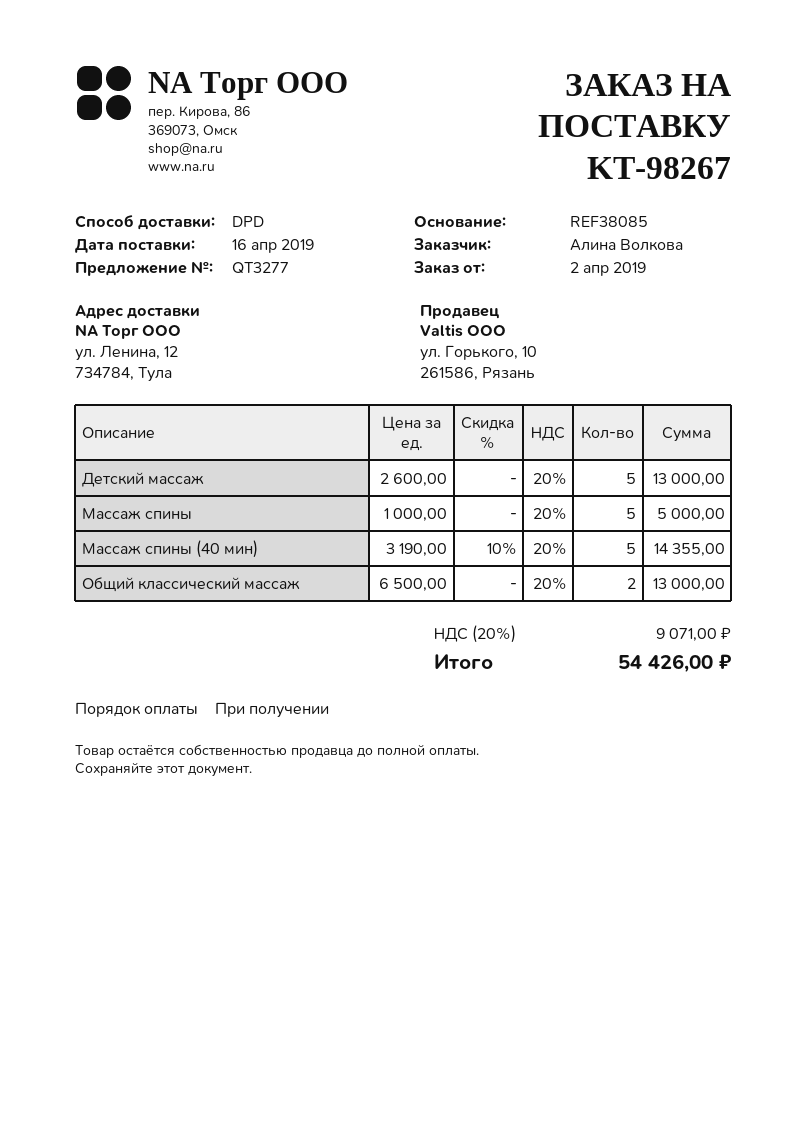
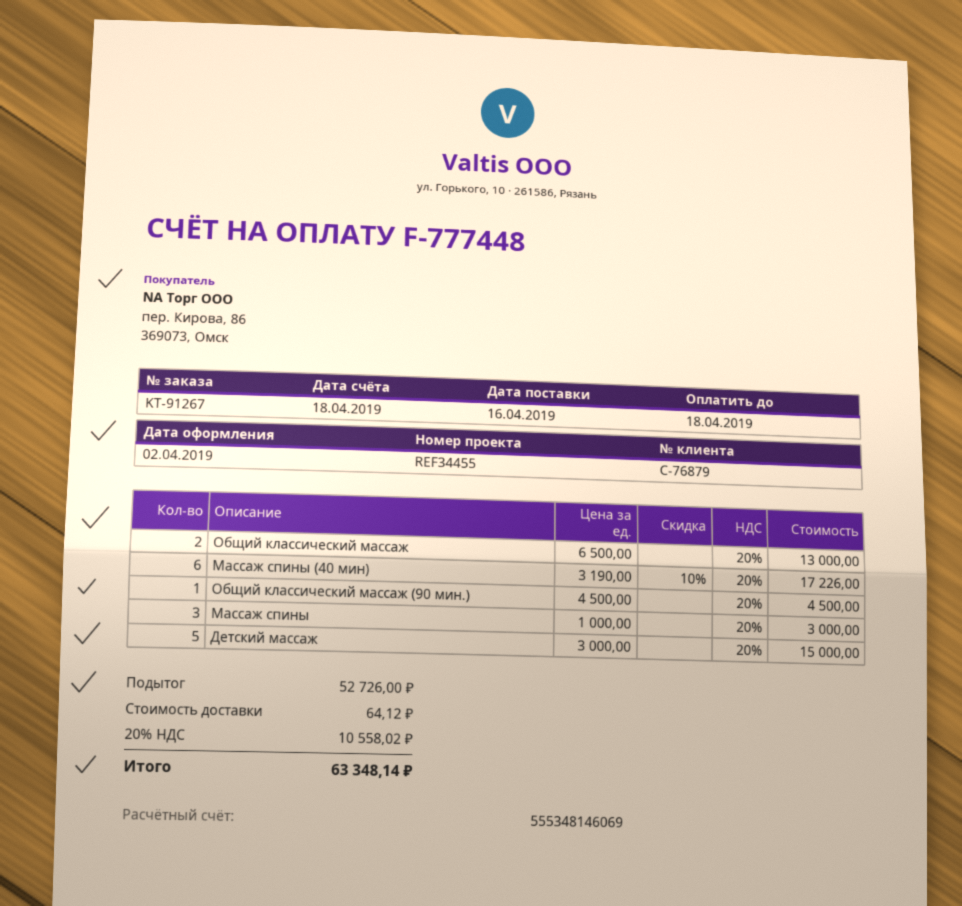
order number: KT-98267 -> KT-91267
reference: REF38085 -> REF34455
Детский массаж: 5 x 2600.00 = 13000.00 -> 5 x 3000.00 = 15000.00
Массаж спины: 5 x 1000.00 = 5000.00 -> 3 x 1000.00 = 3000.00
Массаж спины (40 мин): 5 x 3190.00 - 10% = 14355.00 -> 6 x 3190.00 - 10% = 17226.00
Общий классический массаж (90 мин.): none -> 1 x 4500.00 = 4500.00
shipping: none -> 64.12
tax: 20% = 9071.00 -> 20% = 10558.02
total: 54426.00 -> 63348.14

